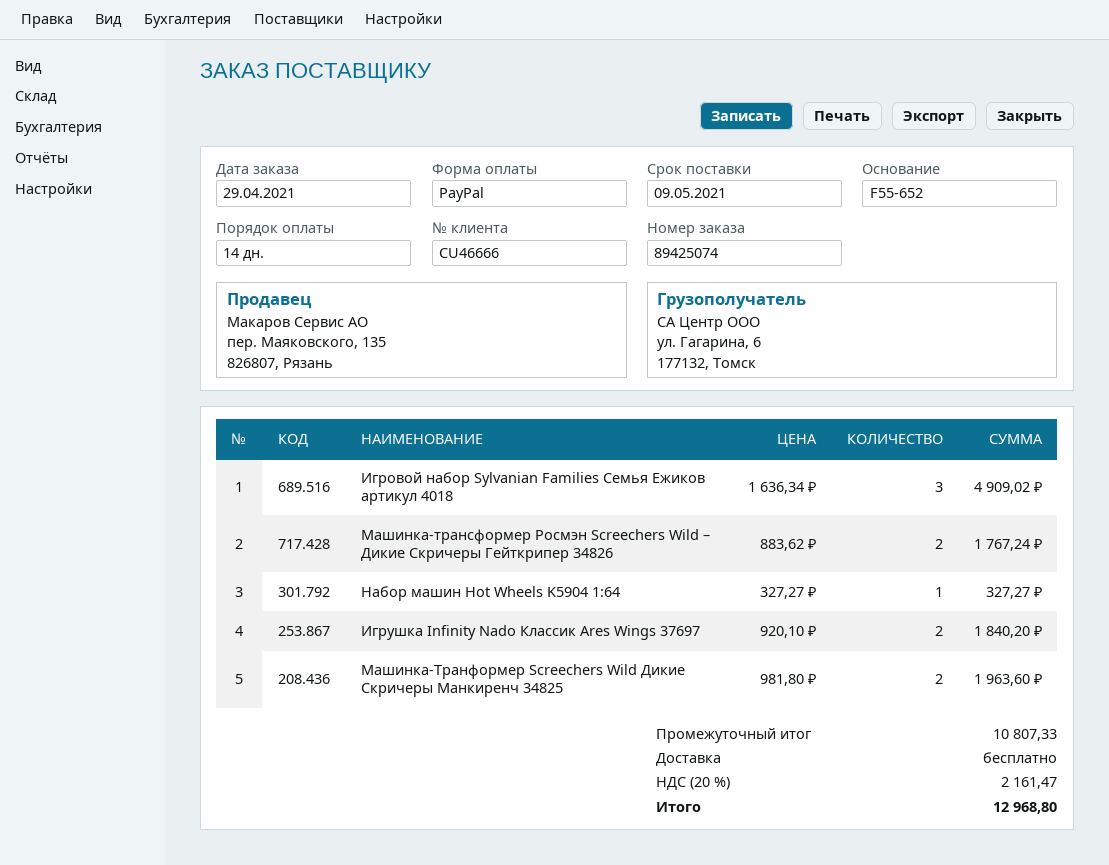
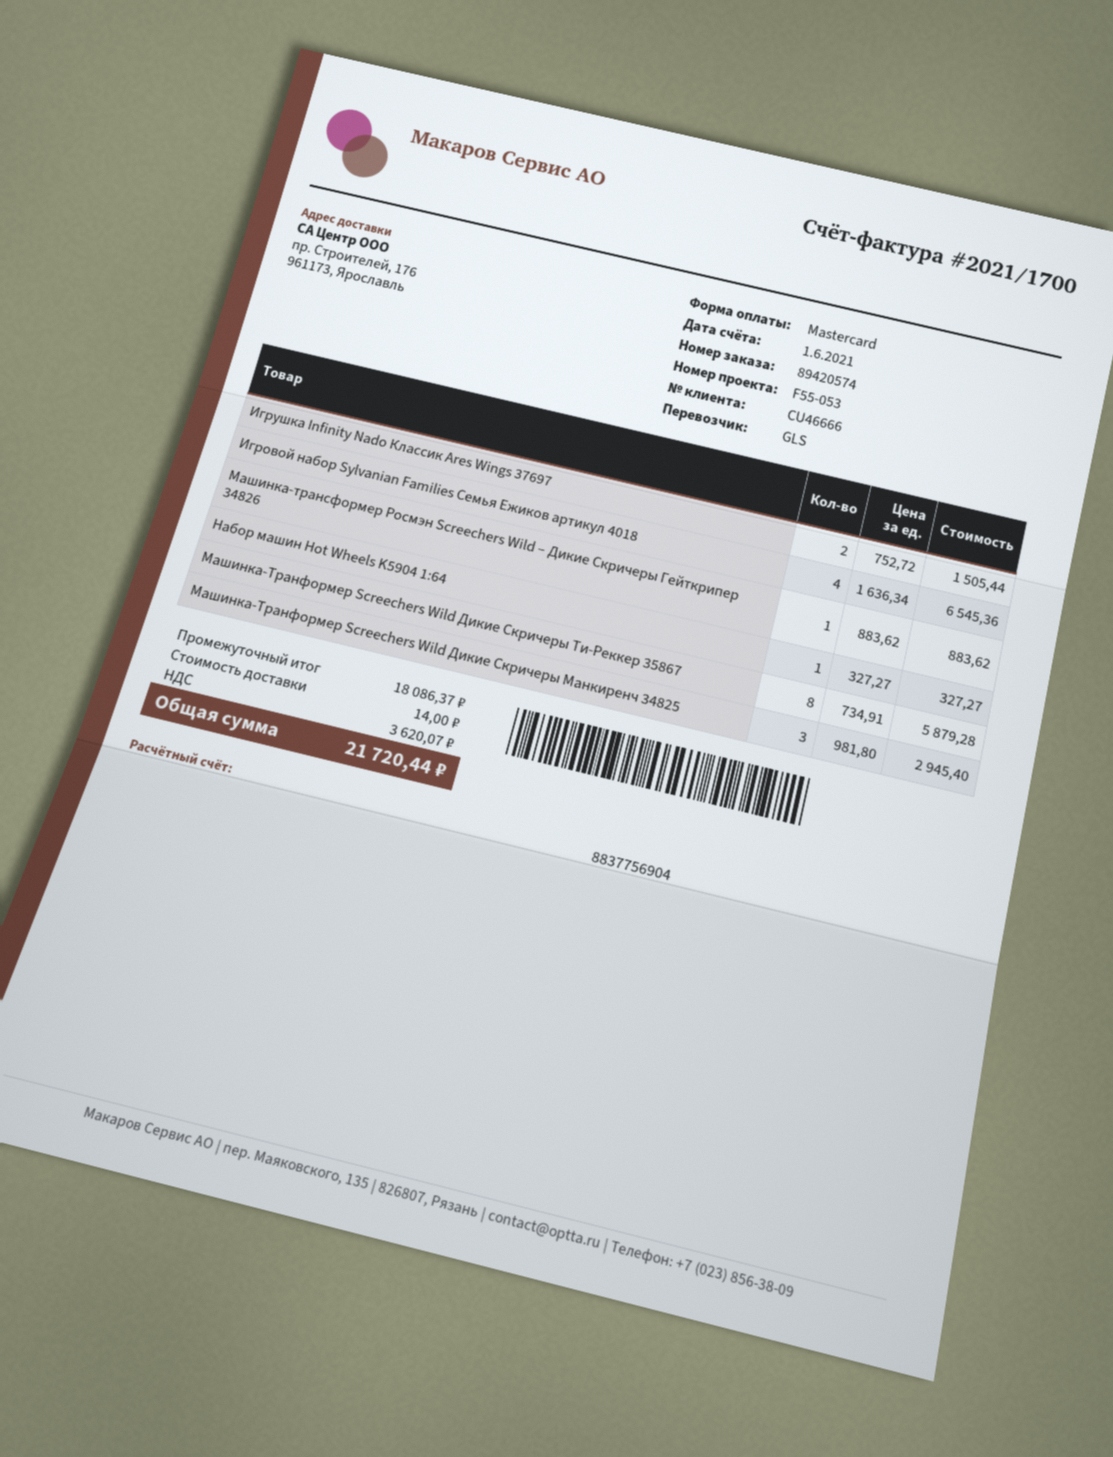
order number: 89425074 -> 89420574
reference: F55-652 -> F55-053
payment method: PayPal -> Mastercard
ship to: ул. Гагарина, 6, 177132, Томск -> пр. Строителей, 176, 961173, Ярославль
Игровой набор Sylvanian Families Семья Ежиков артикул 4018: 3 x 1636.34 = 4909.02 -> 4 x 1636.34 = 6545.36
Машинка-трансформер Росмэн Screechers Wild – Дикие Скричеры Гейткрипер 34826: 2 x 883.62 = 1767.24 -> 1 x 883.62 = 883.62
Игрушка Infinity Nado Классик Ares Wings 37697: 2 x 920.10 = 1840.20 -> 2 x 752.72 = 1505.44
Машинка-Транформер Screechers Wild Дикие Скричеры Манкиренч 34825: 2 x 981.80 = 1963.60 -> 3 x 981.80 = 2945.40
Машинка-Транформер Screechers Wild Дикие Скричеры Ти-Реккер 35867: none -> 8 x 734.91 = 5879.28
subtotal: 10807.33 -> 18086.37
shipping: 0.00 -> 14.00
tax: 2161.47 -> 3620.07
total: 12968.80 -> 21720.44

